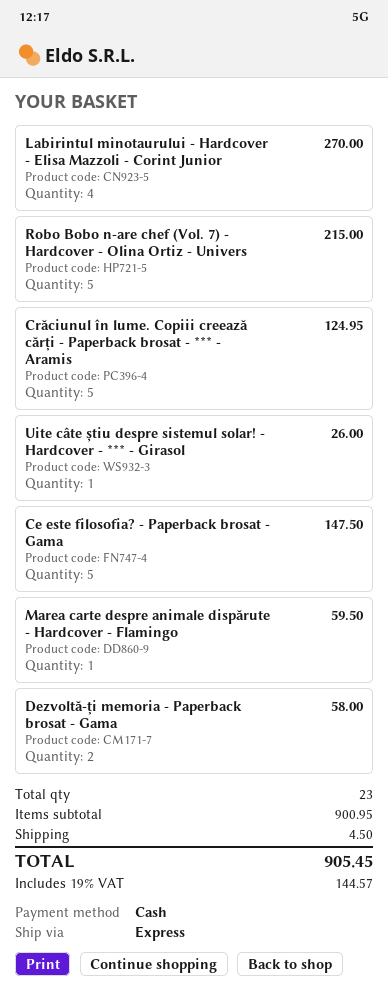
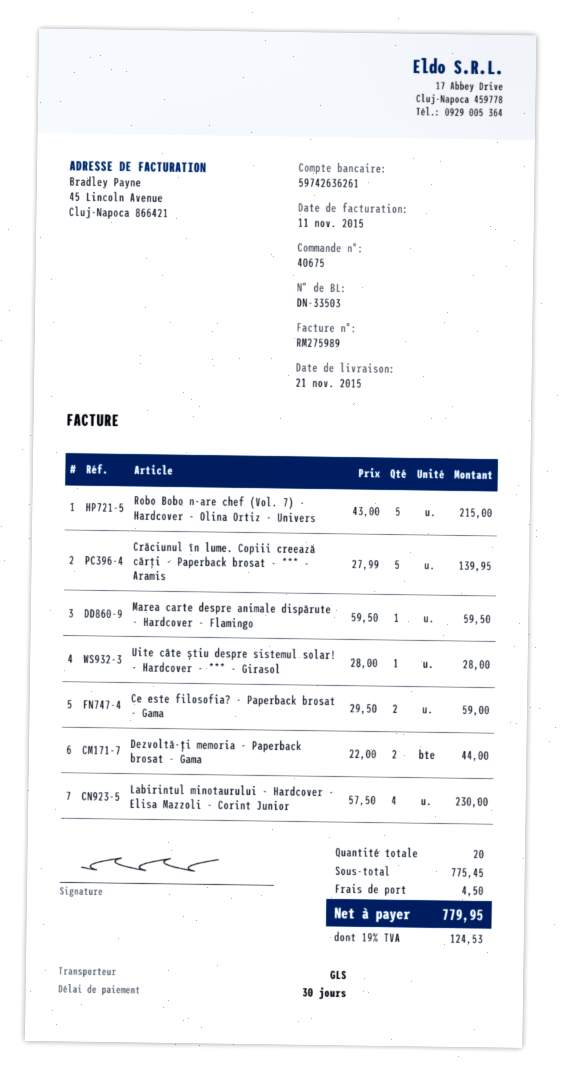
shipping method: express -> GLS
Labirintul minotaurului - Hardcover - Elisa Mazzoli - Corint Junior: 4 for 270.00 -> 4 for 230.00
Crăciunul în lume. Copiii creează cărți - Paperback brosat - *** - Aramis: 5 for 124.95 -> 5 for 139.95
Uite câte știu despre sistemul solar! - Hardcover - *** - Girasol: 1 for 26.00 -> 1 for 28.00
Ce este filosofia? - Paperback brosat - Gama: 5 for 147.50 -> 2 for 59.00
Dezvoltă-ți memoria - Paperback brosat - Gama: 2 for 58.00 -> 2 for 44.00
total quantity: 23 -> 20
subtotal: 900.95 -> 775.45
tax: 19% = 144.57 -> 19% = 124.53
total: 905.45 -> 779.95

